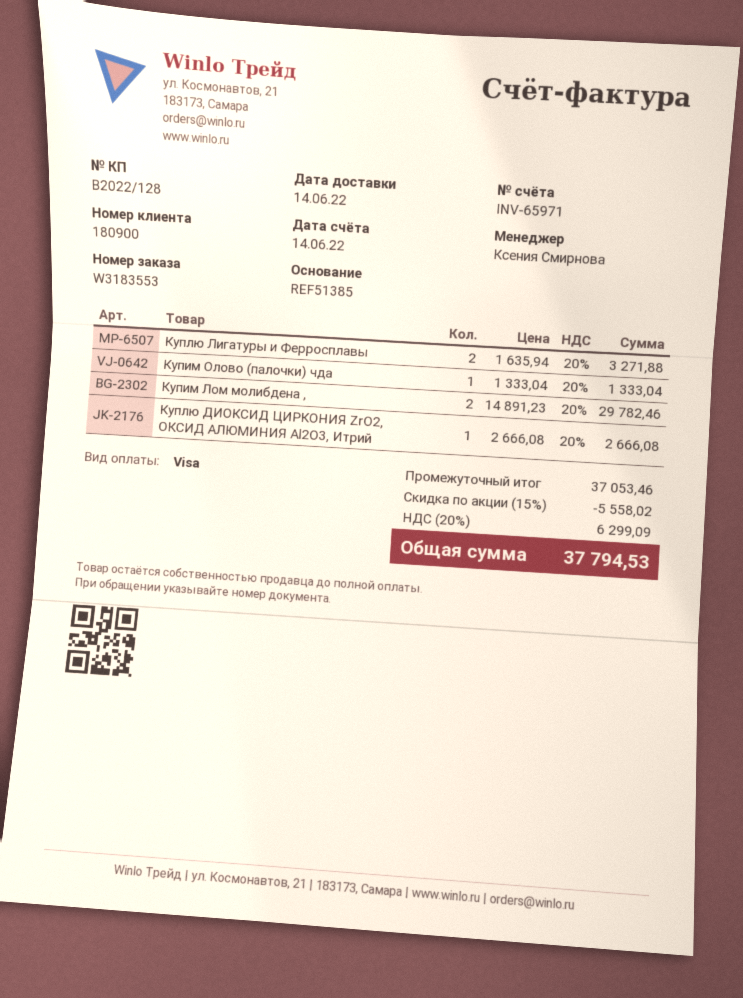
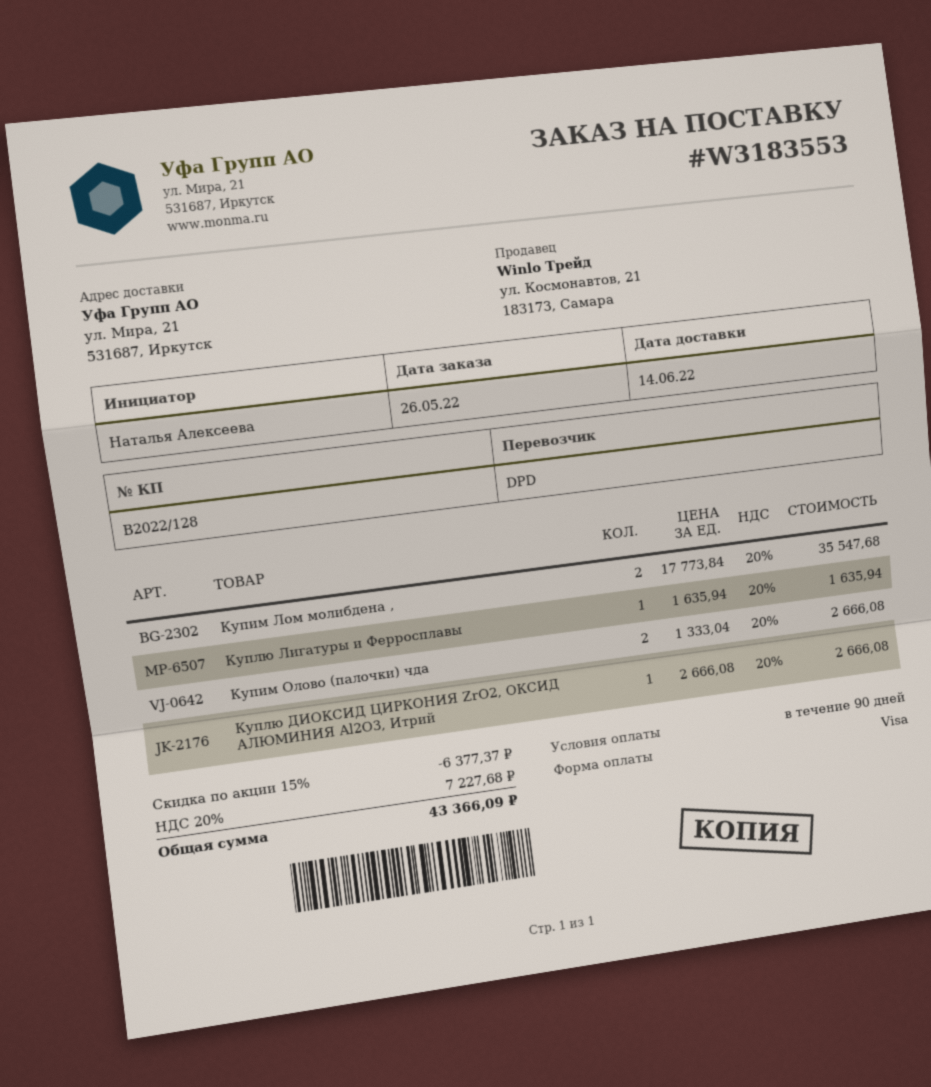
Куплю Лигатуры и Ферросплавы: 2 x 1635.94 = 3271.88 -> 1 x 1635.94 = 1635.94
Купим Олово (палочки) чда: 1 x 1333.04 = 1333.04 -> 2 x 1333.04 = 2666.08
Купим Лом молибдена ,: 2 x 14891.23 = 29782.46 -> 2 x 17773.84 = 35547.68
discount: 15% = 5558.02 -> 15% = 6377.37
tax: 20% = 6299.09 -> 20% = 7227.68
total: 37794.53 -> 43366.09

